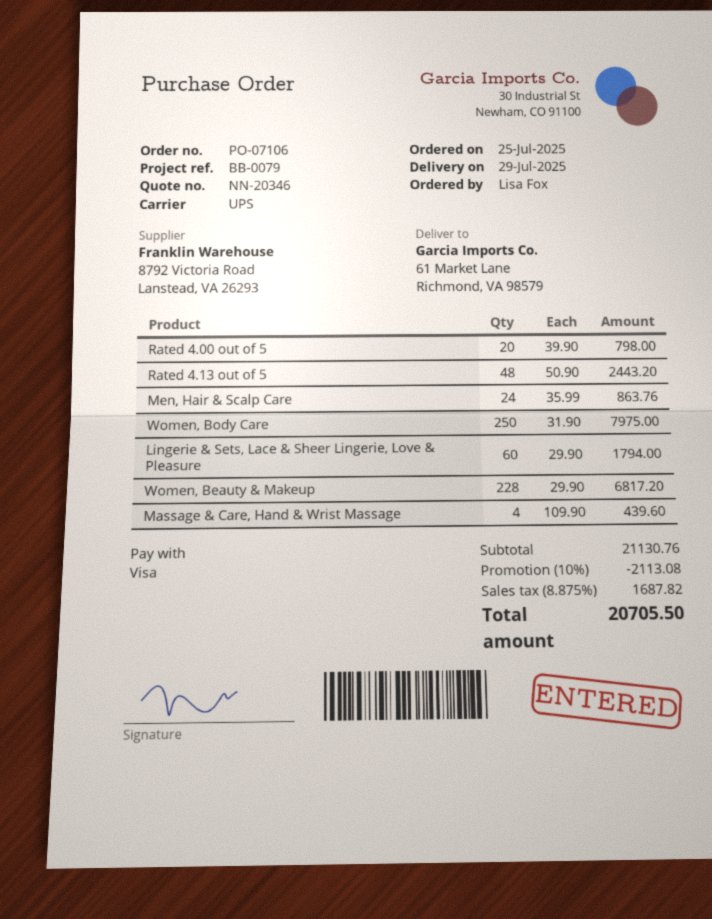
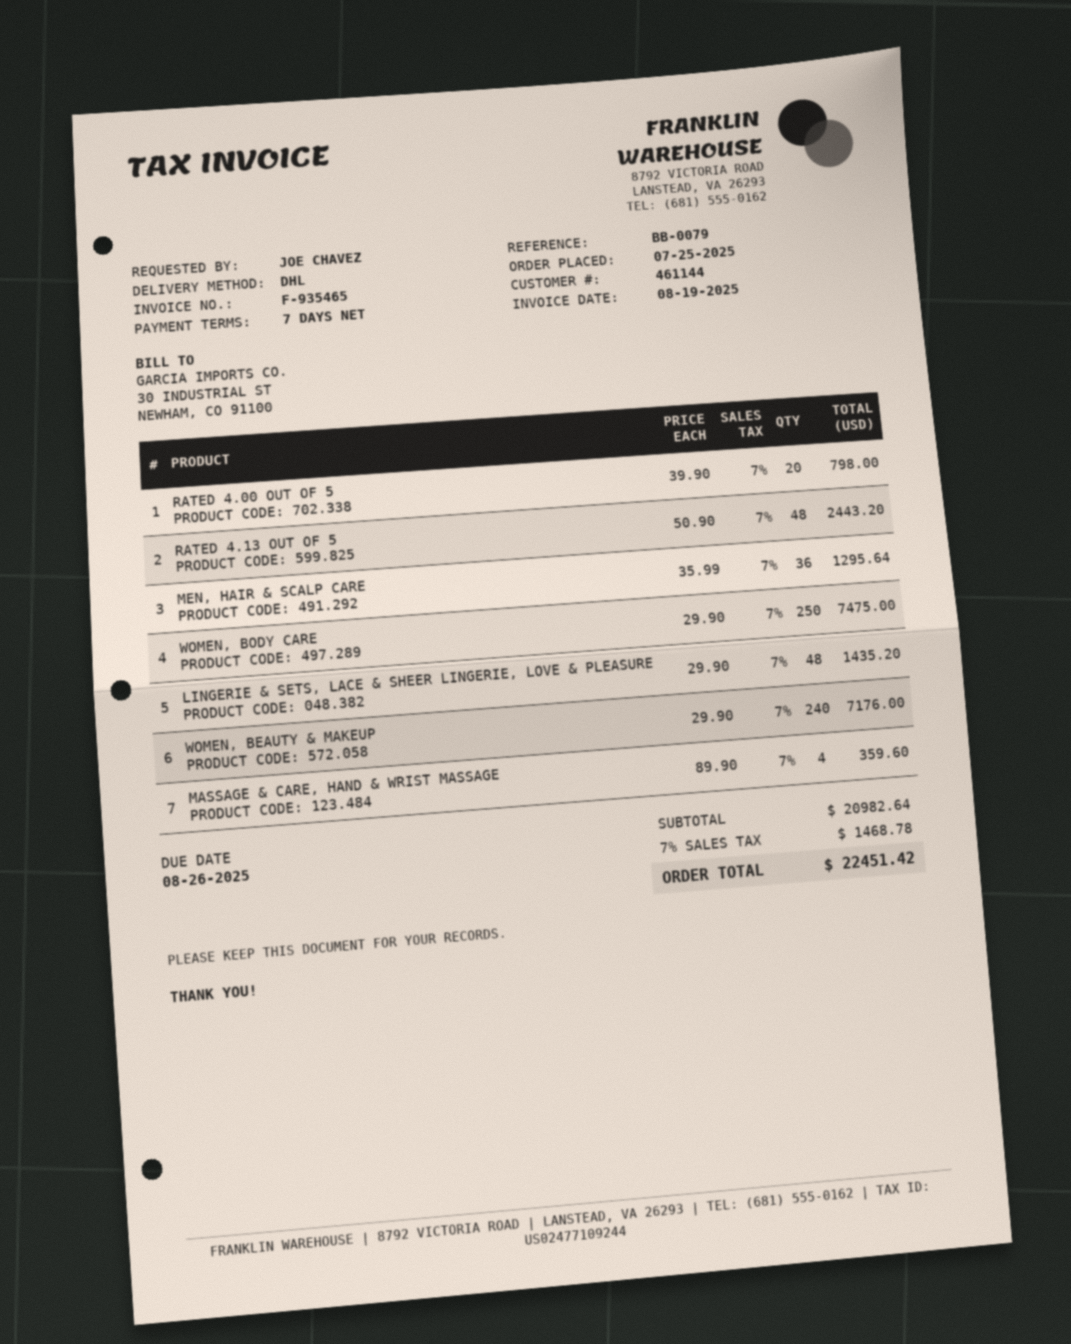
ordered by: Lisa Fox -> JOE CHAVEZ
shipping method: UPS -> DHL
Men, Hair & Scalp Care: 24 x 35.99 = 863.76 -> 36 x 35.99 = 1295.64
Women, Body Care: 250 x 31.90 = 7975.00 -> 250 x 29.90 = 7475.00
Lingerie & Sets, Lace & Sheer Lingerie, Love & Pleasure: 60 x 29.90 = 1794.00 -> 48 x 29.90 = 1435.20
Women, Beauty & Makeup: 228 x 29.90 = 6817.20 -> 240 x 29.90 = 7176.00
Massage & Care, Hand & Wrist Massage: 4 x 109.90 = 439.60 -> 4 x 89.90 = 359.60
subtotal: 21130.76 -> 20982.64
discount: 10% = 2113.08 -> none
tax: 8.875% = 1687.82 -> 7% = 1468.78
total: 20705.50 -> 22451.42

